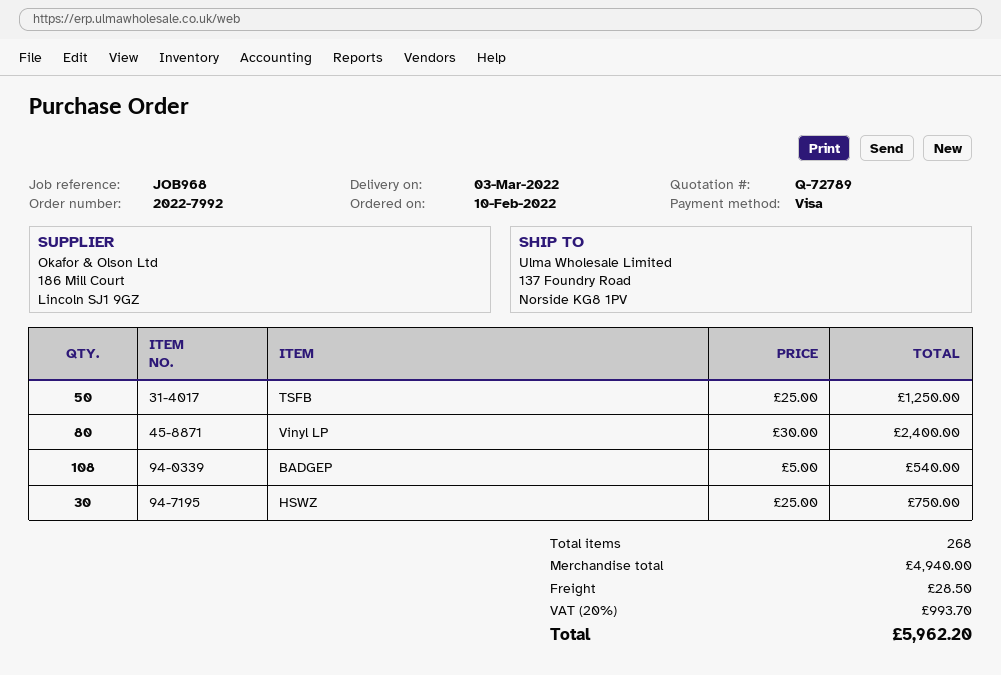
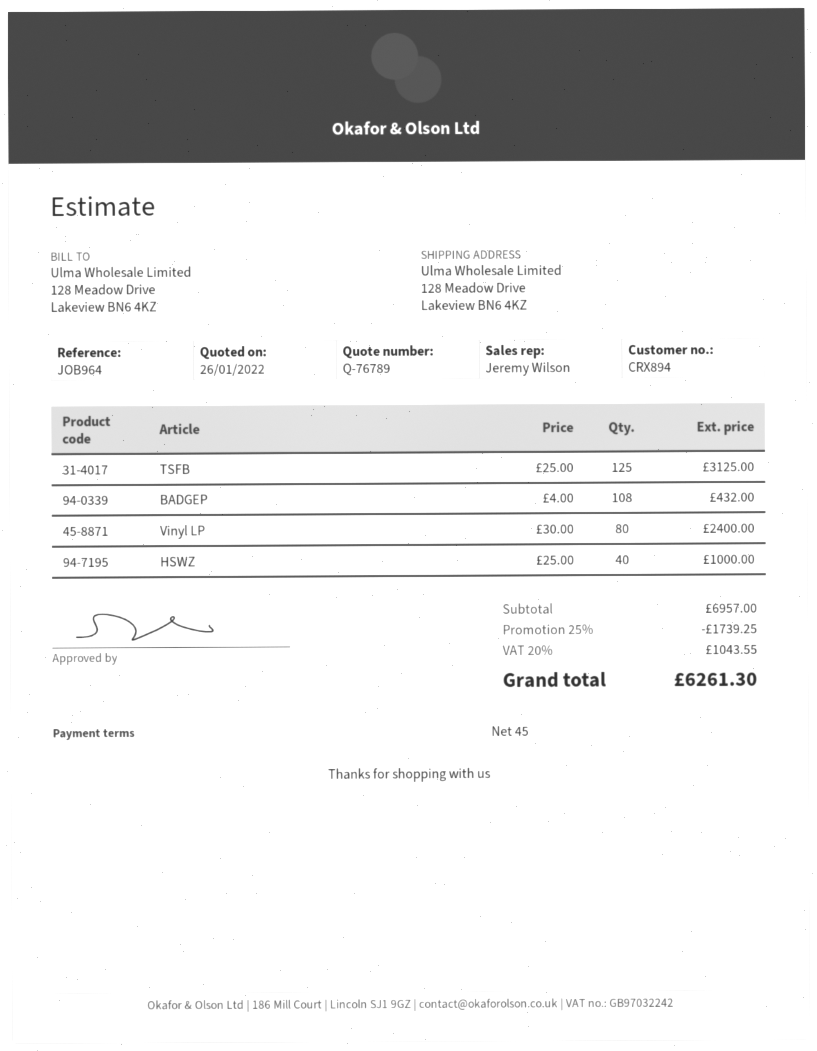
quote number: Q-72789 -> Q-76789
reference: JOB968 -> JOB964
ship to: 137 Foundry Road, Norside KG8 1PV -> 128 Meadow Drive, Lakeview BN6 4KZ
TSFB: 50 x 25.00 = 1250.00 -> 125 x 25.00 = 3125.00
BADGEP: 108 x 5.00 = 540.00 -> 108 x 4.00 = 432.00
HSWZ: 30 x 25.00 = 750.00 -> 40 x 25.00 = 1000.00
subtotal: 4940.00 -> 6957.00
discount: none -> 25% = 1739.25
shipping: 28.50 -> none
tax: 20% = 993.70 -> 20% = 1043.55
total: 5962.20 -> 6261.30

